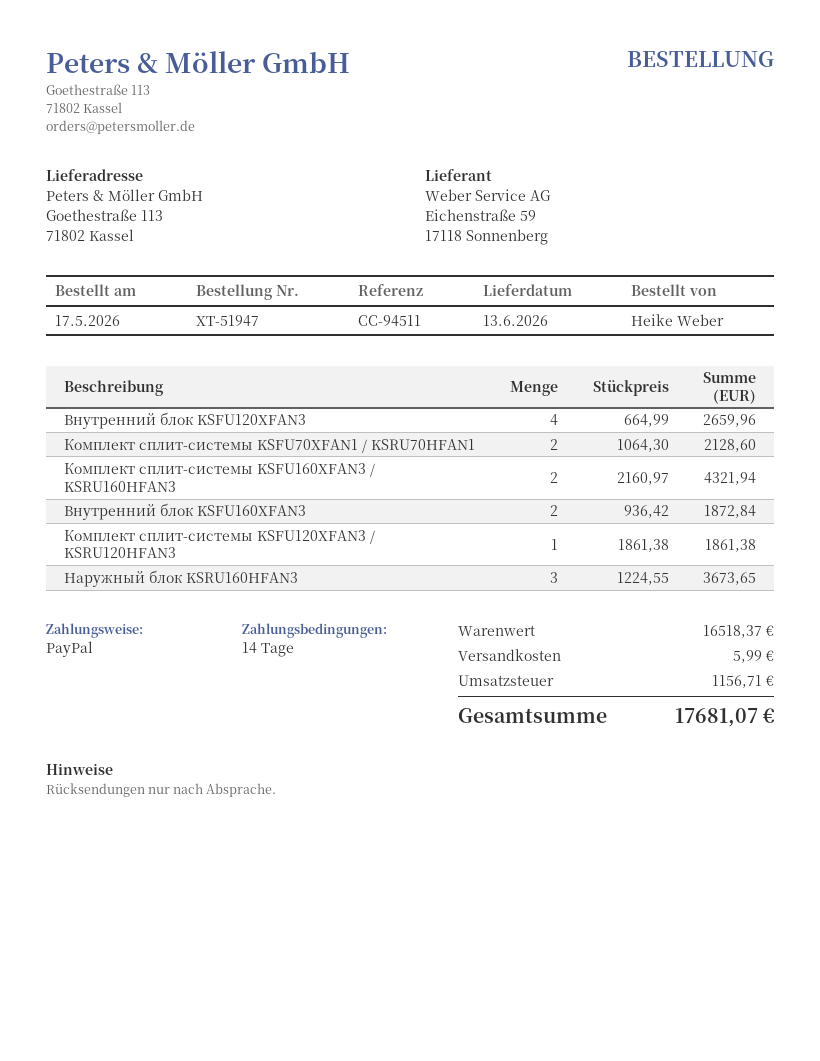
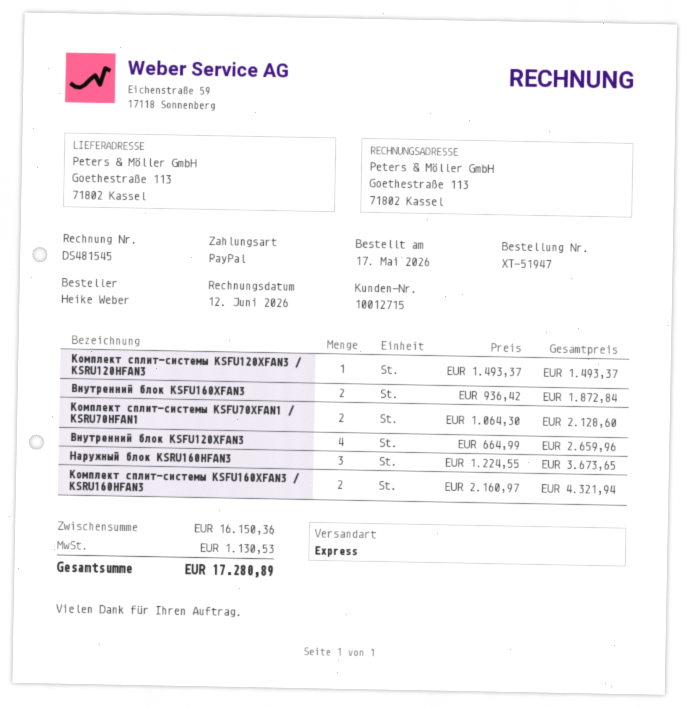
Комплект сплит-системы KSFU120XFAN3 / KSRU120HFAN3: 1 x 1861.38 = 1861.38 -> 1 x 1493.37 = 1493.37
subtotal: 16518.37 -> 16150.36
shipping: 5.99 -> none
tax: 1156.71 -> 1130.53
total: 17681.07 -> 17280.89

